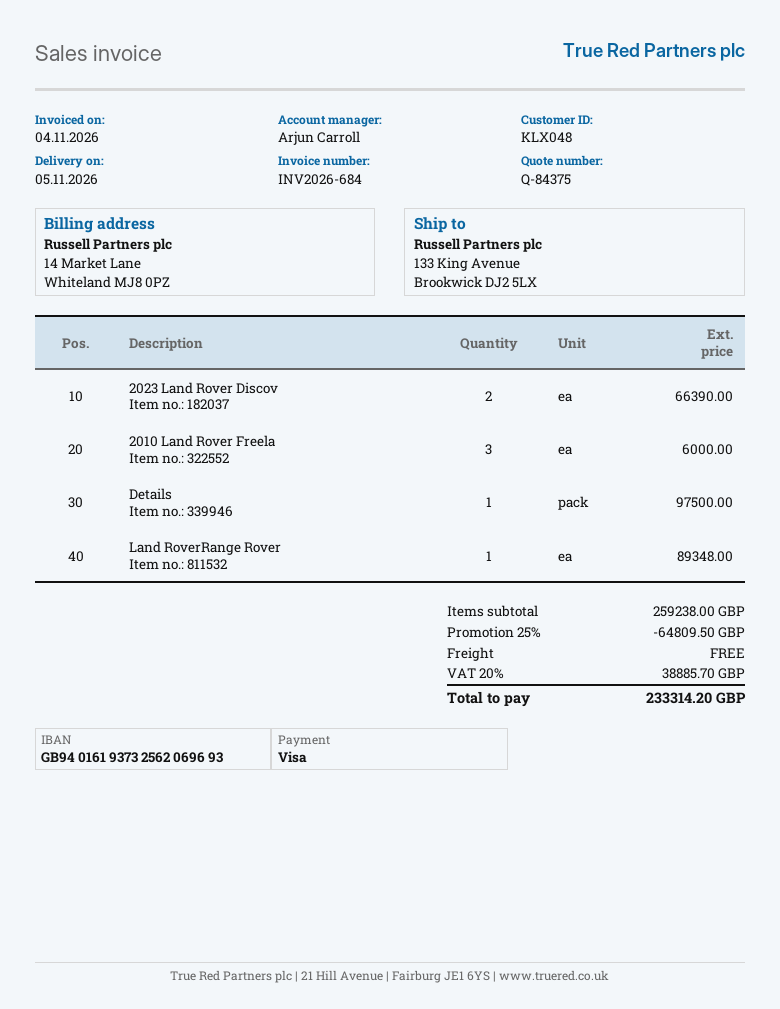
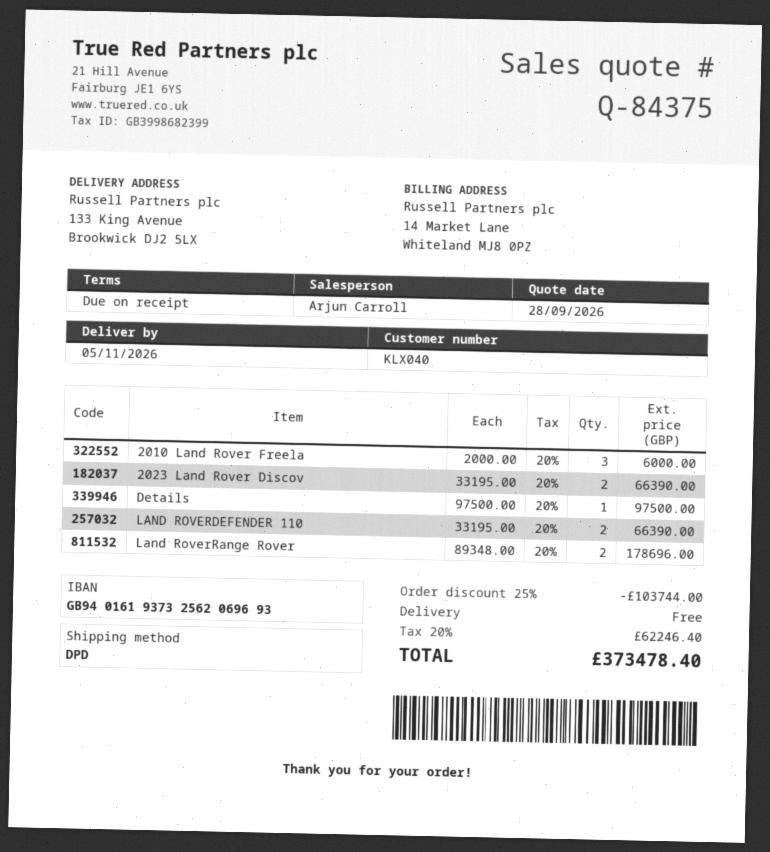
customer number: KLX048 -> KLX040
Land RoverRange Rover: 1 for 89348.00 -> 2 for 178696.00
LAND ROVERDEFENDER 110: none -> 2 for 66390.00
discount: 25% = 64809.50 -> 25% = 103744.00
tax: 20% = 38885.70 -> 20% = 62246.40
total: 233314.20 -> 373478.40

